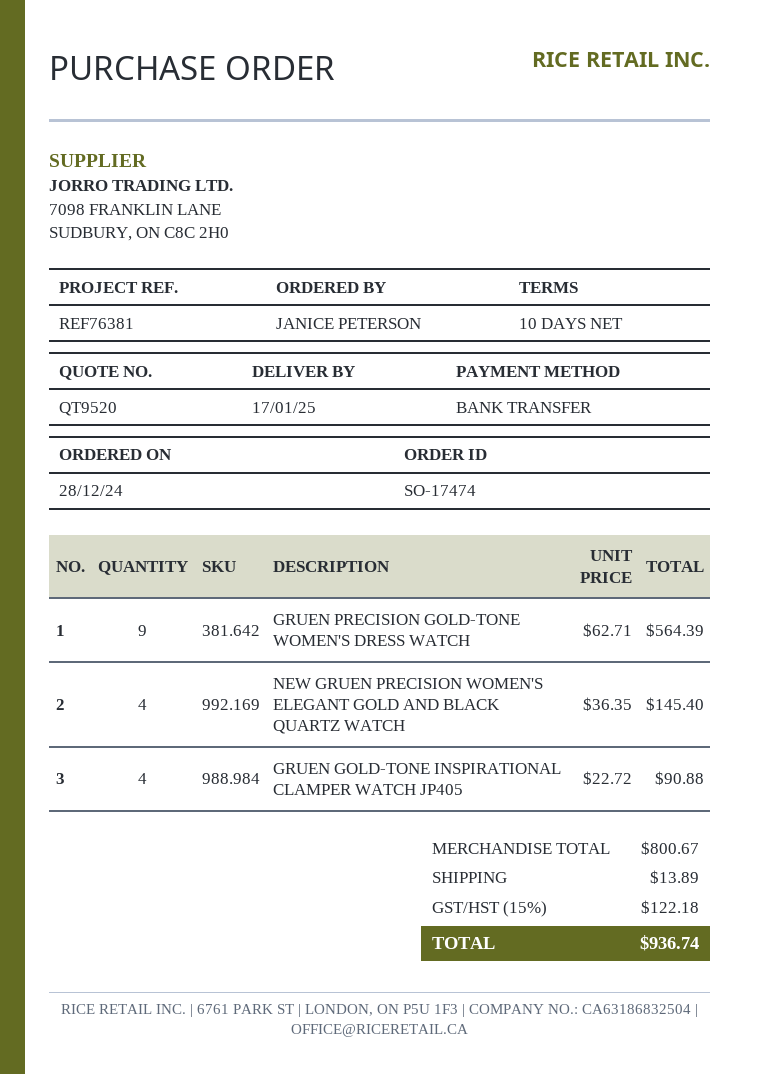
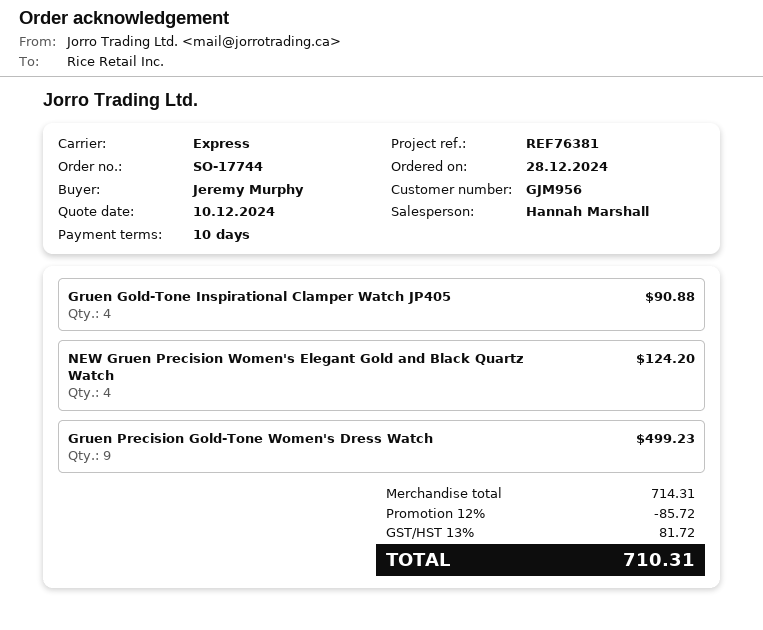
order number: SO-17474 -> SO-17744
ordered by: JANICE PETERSON -> Jeremy Murphy
GRUEN PRECISION GOLD-TONE WOMEN'S DRESS WATCH: 9 for 564.39 -> 9 for 499.23
NEW GRUEN PRECISION WOMEN'S ELEGANT GOLD AND BLACK QUARTZ WATCH: 4 for 145.40 -> 4 for 124.20
subtotal: 800.67 -> 714.31
discount: none -> 12% = 85.72
shipping: 13.89 -> none
tax: 15% = 122.18 -> 13% = 81.72
total: 936.74 -> 710.31

